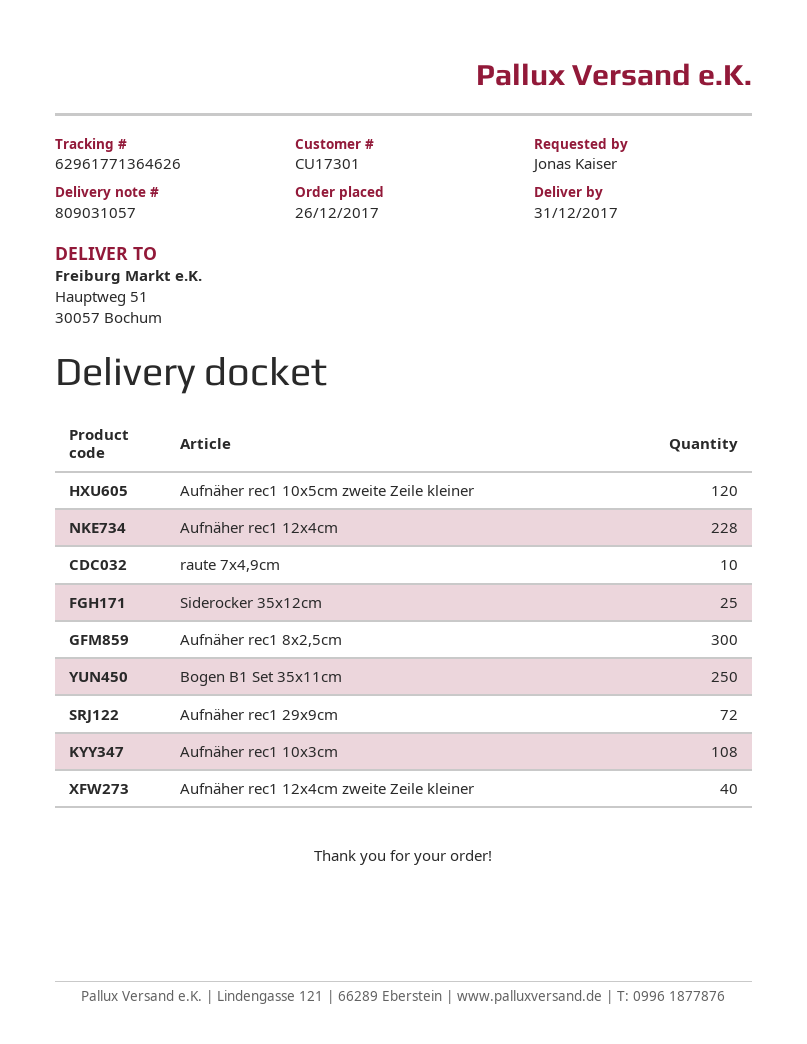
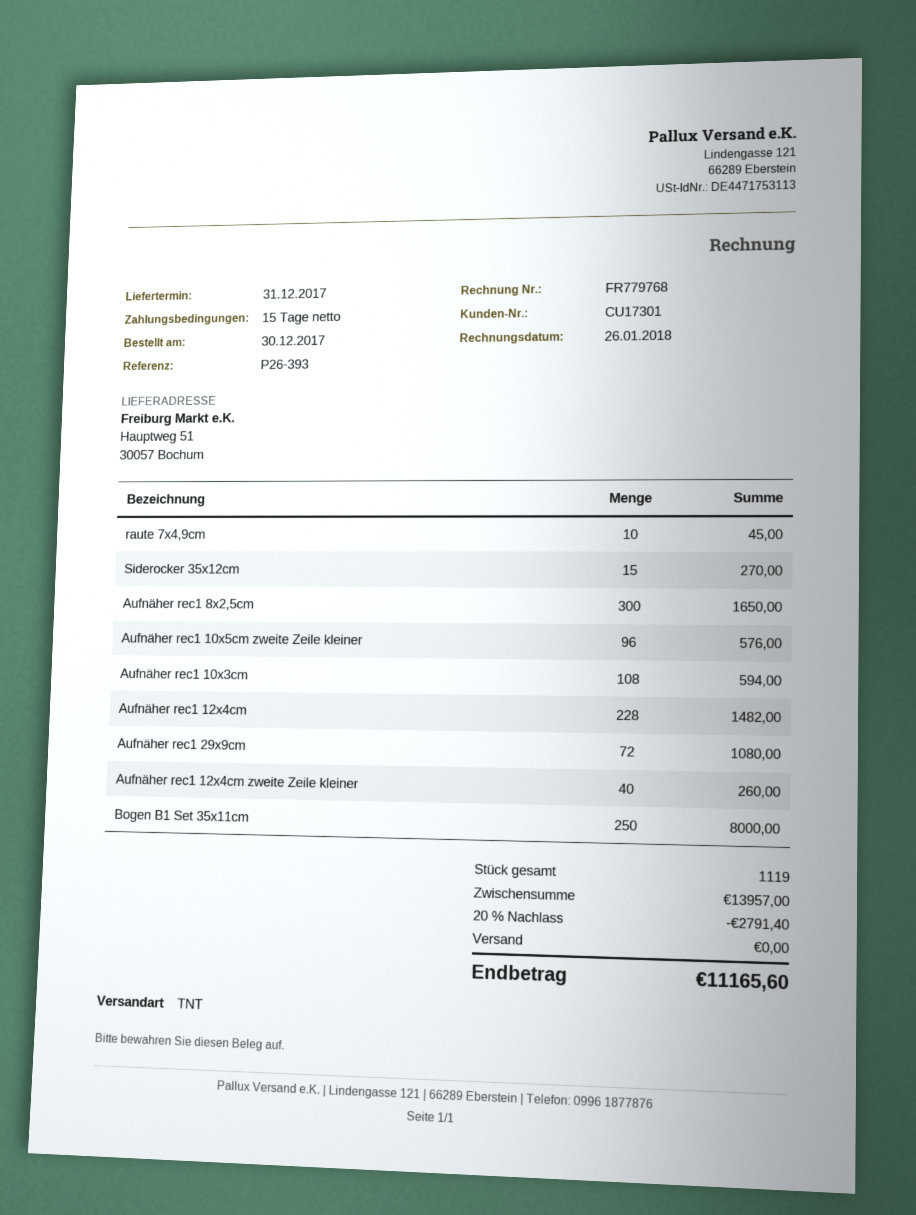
order date: 2017-12-26 -> 2017-12-30
Aufnäher rec1 10x5cm zweite Zeile kleiner: 120 -> 96
Siderocker 35x12cm: 25 -> 15

